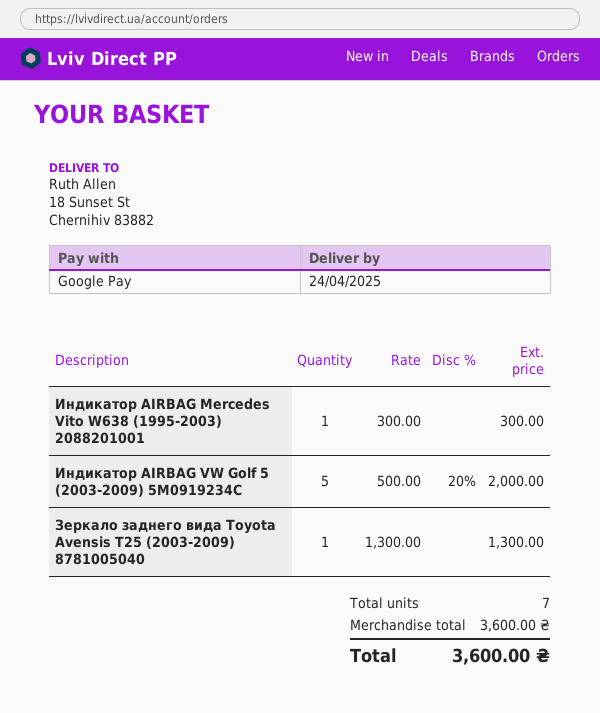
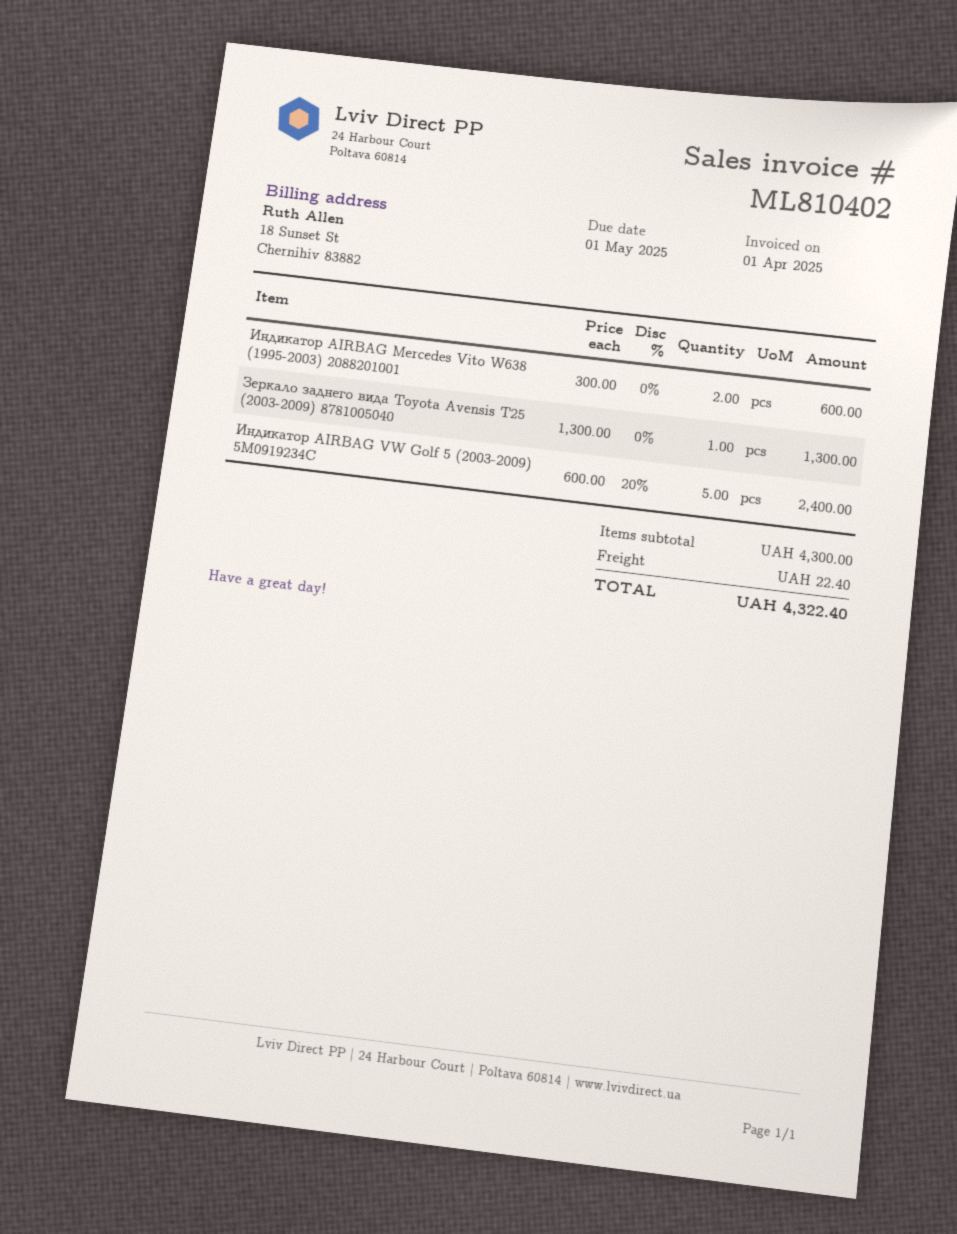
Индикатор AIRBAG Mercedes Vito W638 (1995-2003) 2088201001: 1 x 300.00 = 300.00 -> 2 x 300.00 = 600.00
Индикатор AIRBAG VW Golf 5 (2003-2009) 5M0919234C: 5 x 500.00 - 20% = 2000.00 -> 5 x 600.00 - 20% = 2400.00
subtotal: 3600.00 -> 4300.00
shipping: none -> 22.40
total: 3600.00 -> 4322.40

